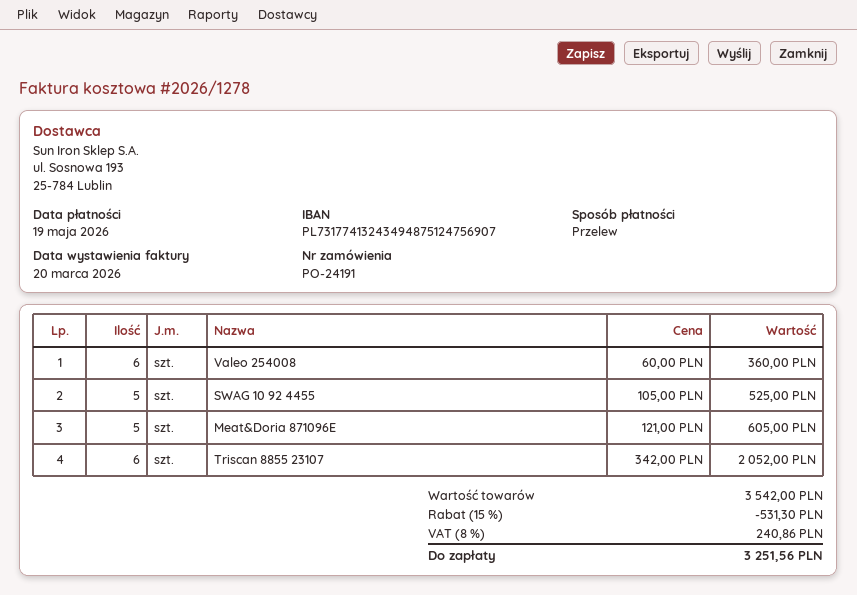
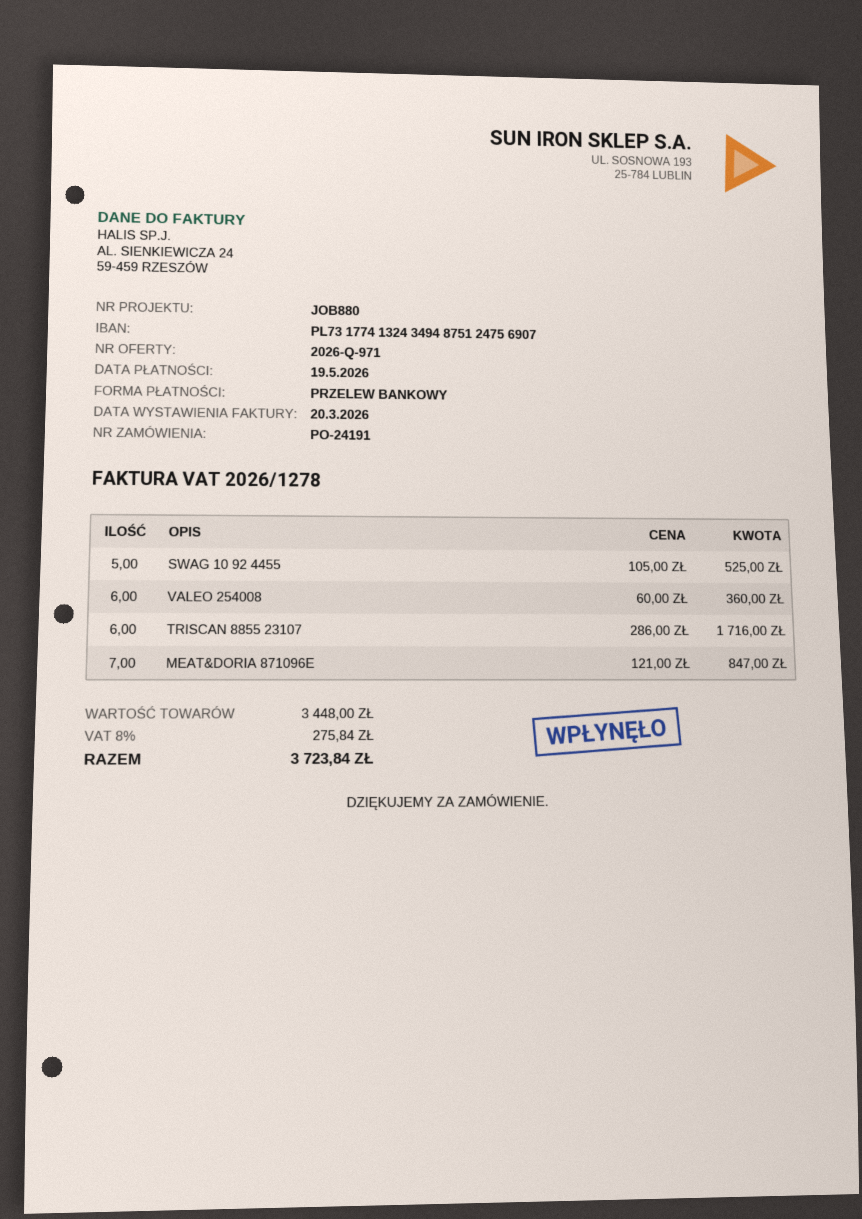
Meat&Doria 871096E: 5 x 121.00 = 605.00 -> 7 x 121.00 = 847.00
Triscan 8855 23107: 6 x 342.00 = 2052.00 -> 6 x 286.00 = 1716.00
subtotal: 3542.00 -> 3448.00
discount: 15% = 531.30 -> none
tax: 8% = 240.86 -> 8% = 275.84
total: 3251.56 -> 3723.84

